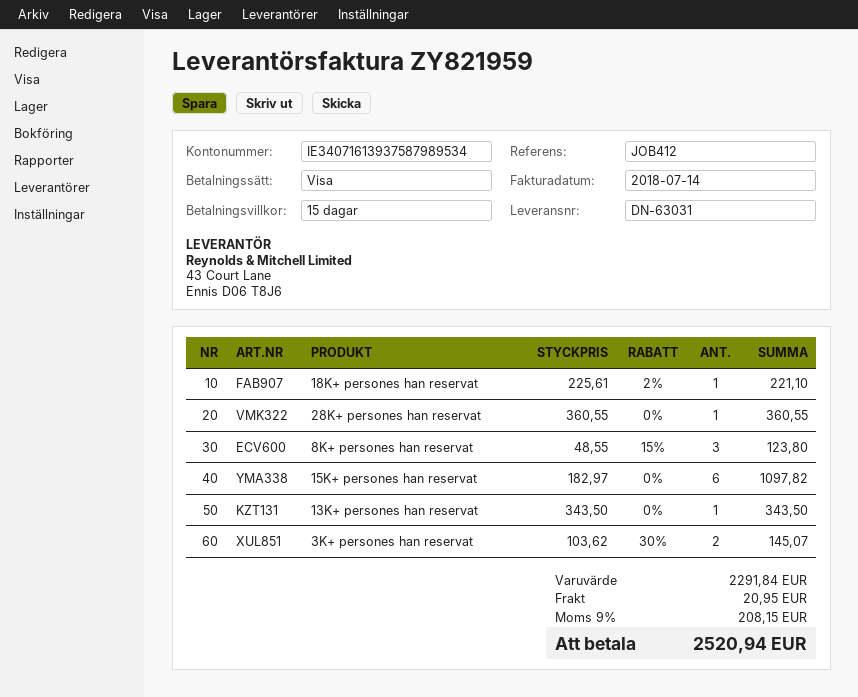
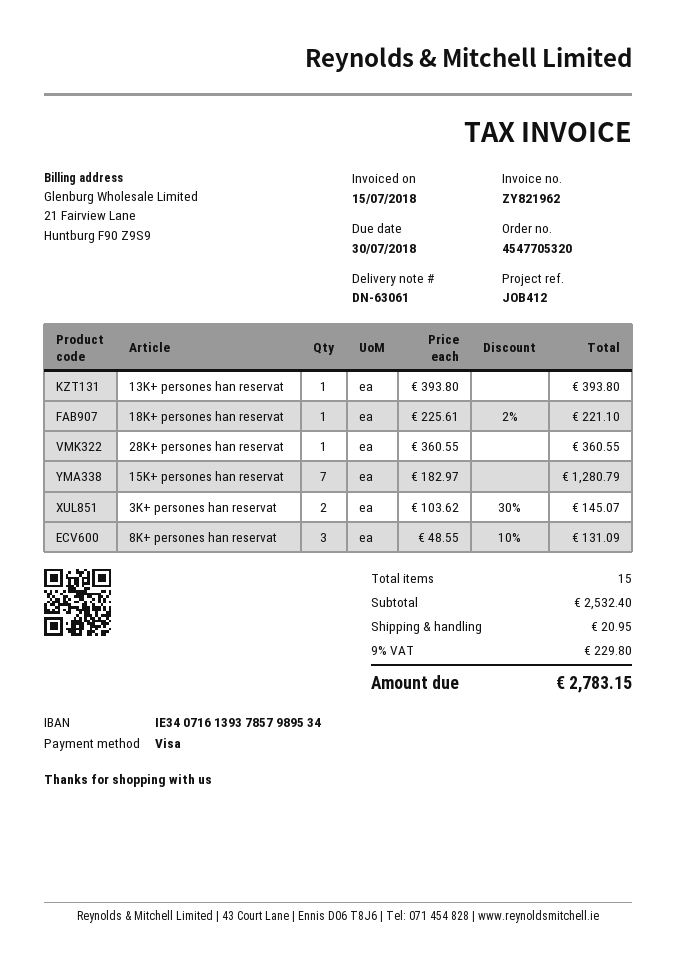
delivery note number: DN-63031 -> DN-63061
invoice number: ZY821959 -> ZY821962
invoice date: 2018-07-14 -> 2018-07-15
bank account: IE34071613937587989534 -> IE34071613937857989534
8K+ persones han reservat: 3 x 48.55 - 15% = 123.80 -> 3 x 48.55 - 10% = 131.09
15K+ persones han reservat: 6 x 182.97 = 1097.82 -> 7 x 182.97 = 1280.79
13K+ persones han reservat: 1 x 343.50 = 343.50 -> 1 x 393.80 = 393.80
subtotal: 2291.84 -> 2532.40
tax: 9% = 208.15 -> 9% = 229.80
total: 2520.94 -> 2783.15

